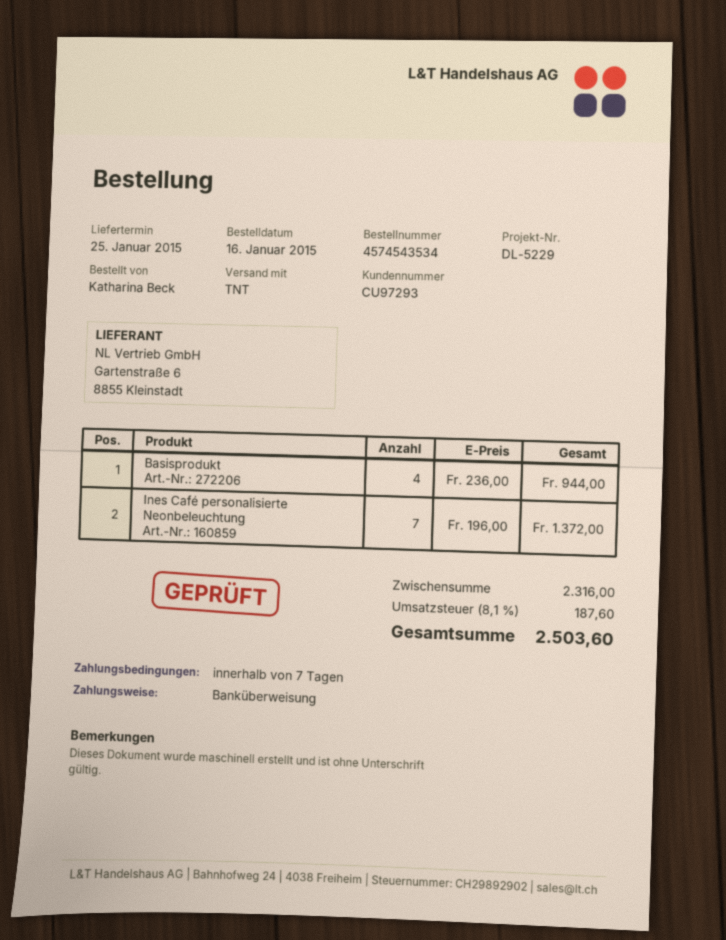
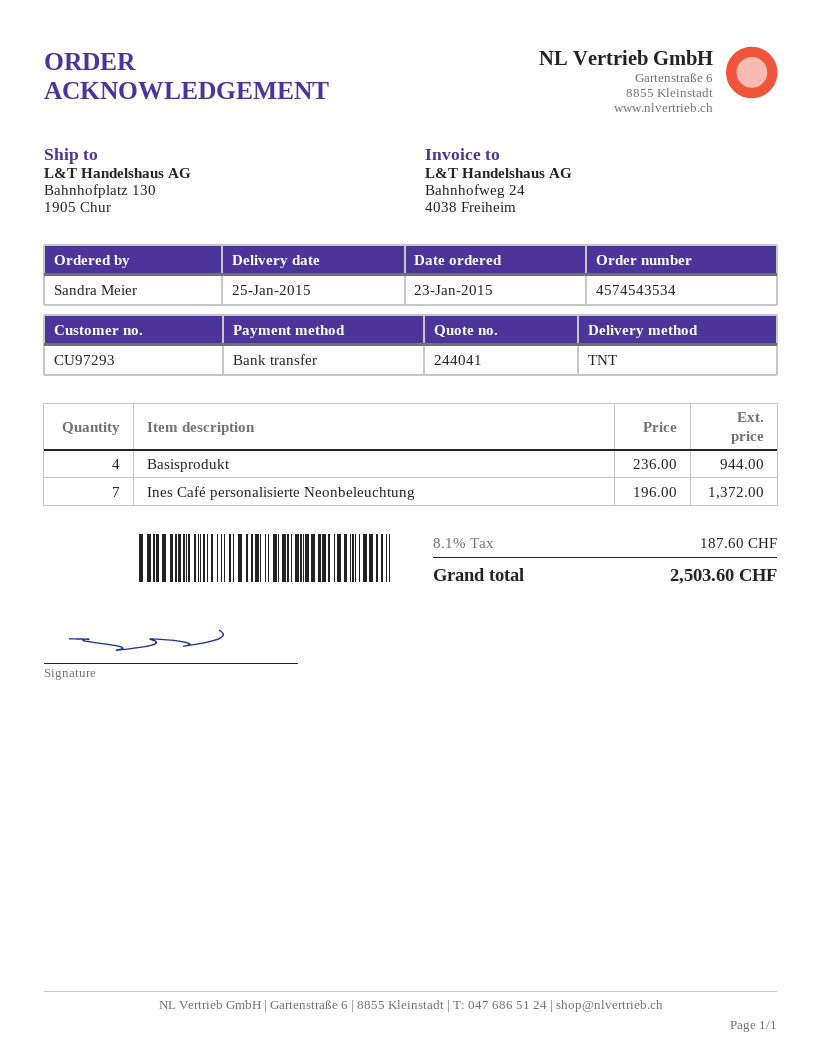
order date: 2015-01-16 -> 2015-01-23
ordered by: Katharina Beck -> Sandra Meier

